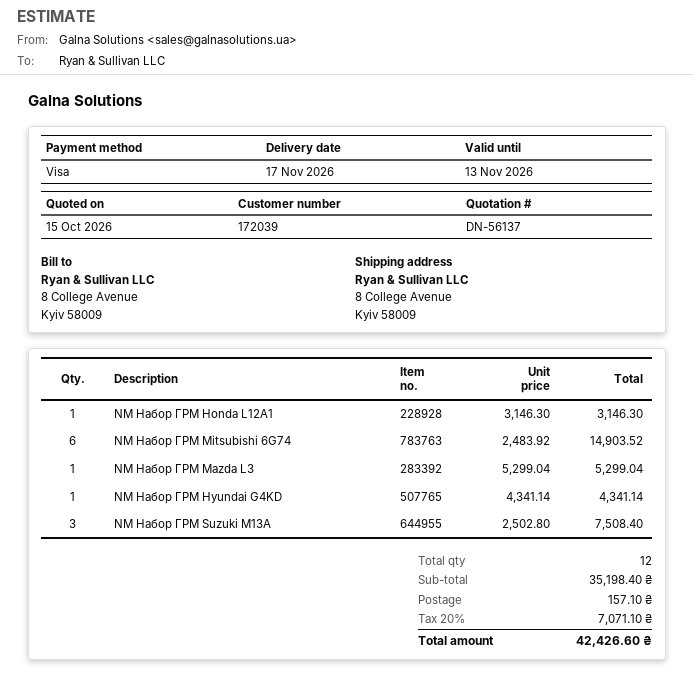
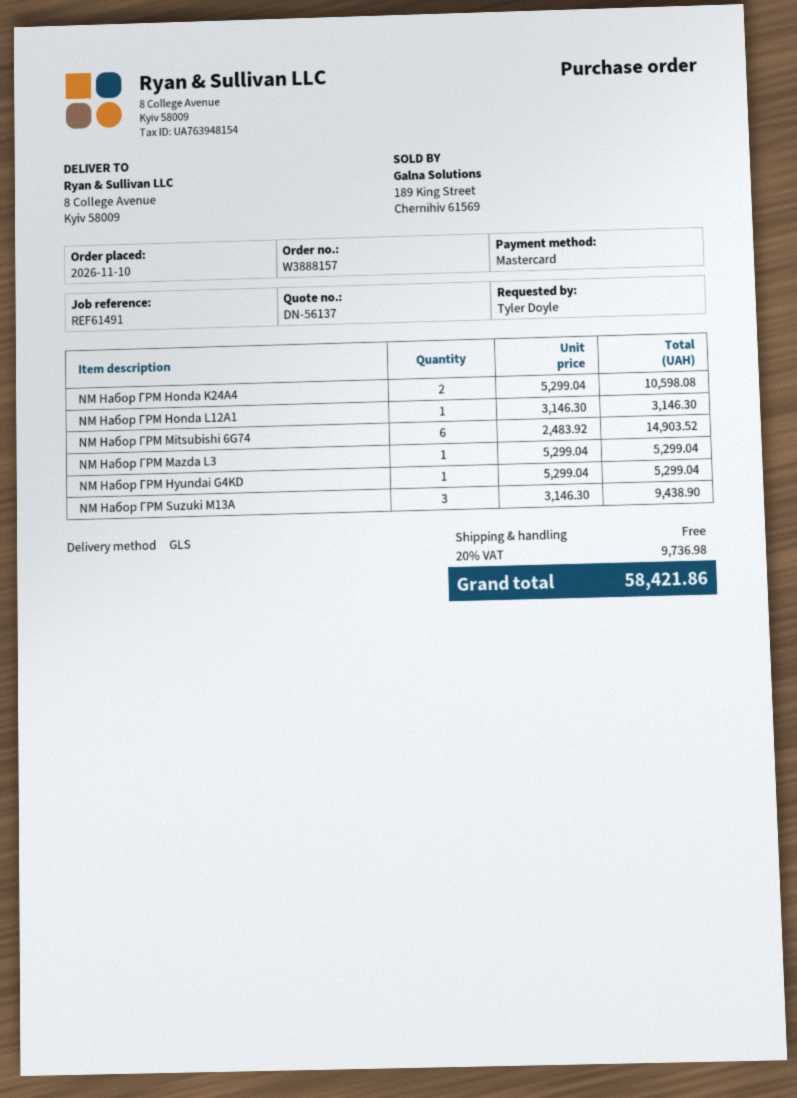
payment method: Visa -> Mastercard
NM Набор ГРМ Hyundai G4KD: 1 x 4341.14 = 4341.14 -> 1 x 5299.04 = 5299.04
NM Набор ГРМ Suzuki M13A: 3 x 2502.80 = 7508.40 -> 3 x 3146.30 = 9438.90
NM Набор ГРМ Honda K24A4: none -> 2 x 5299.04 = 10598.08
shipping: 157.10 -> 0.00
tax: 20% = 7071.10 -> 20% = 9736.98
total: 42426.60 -> 58421.86

